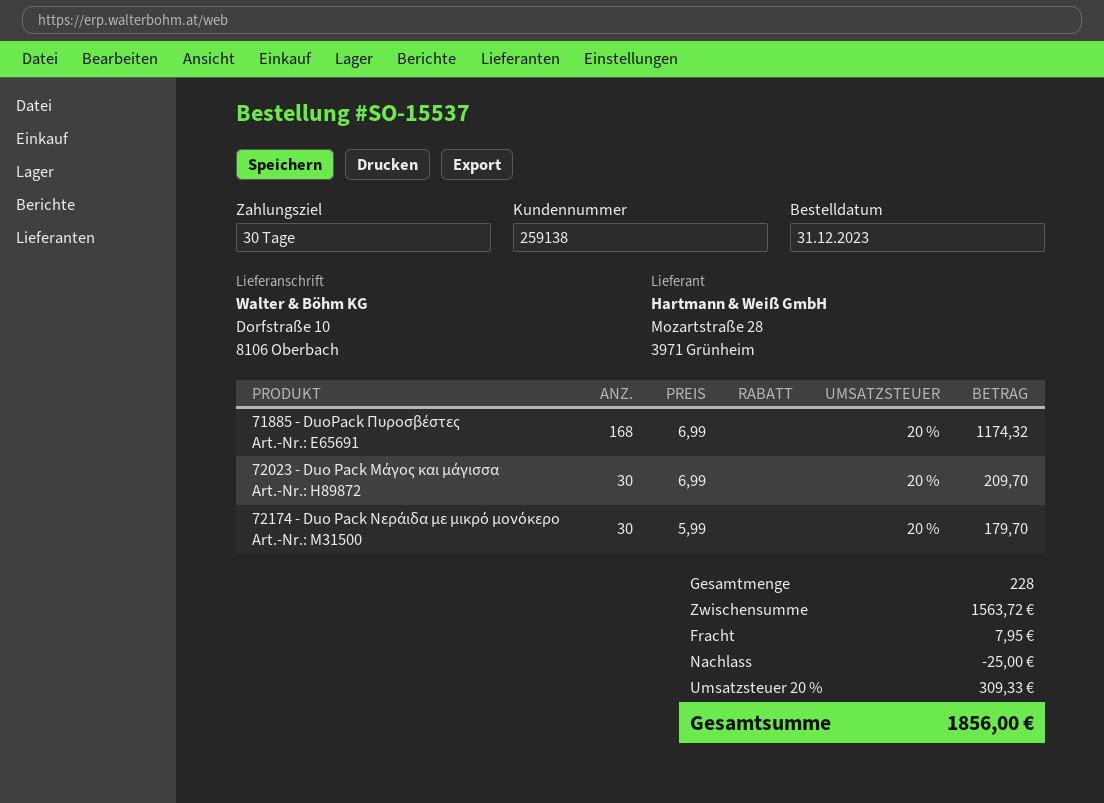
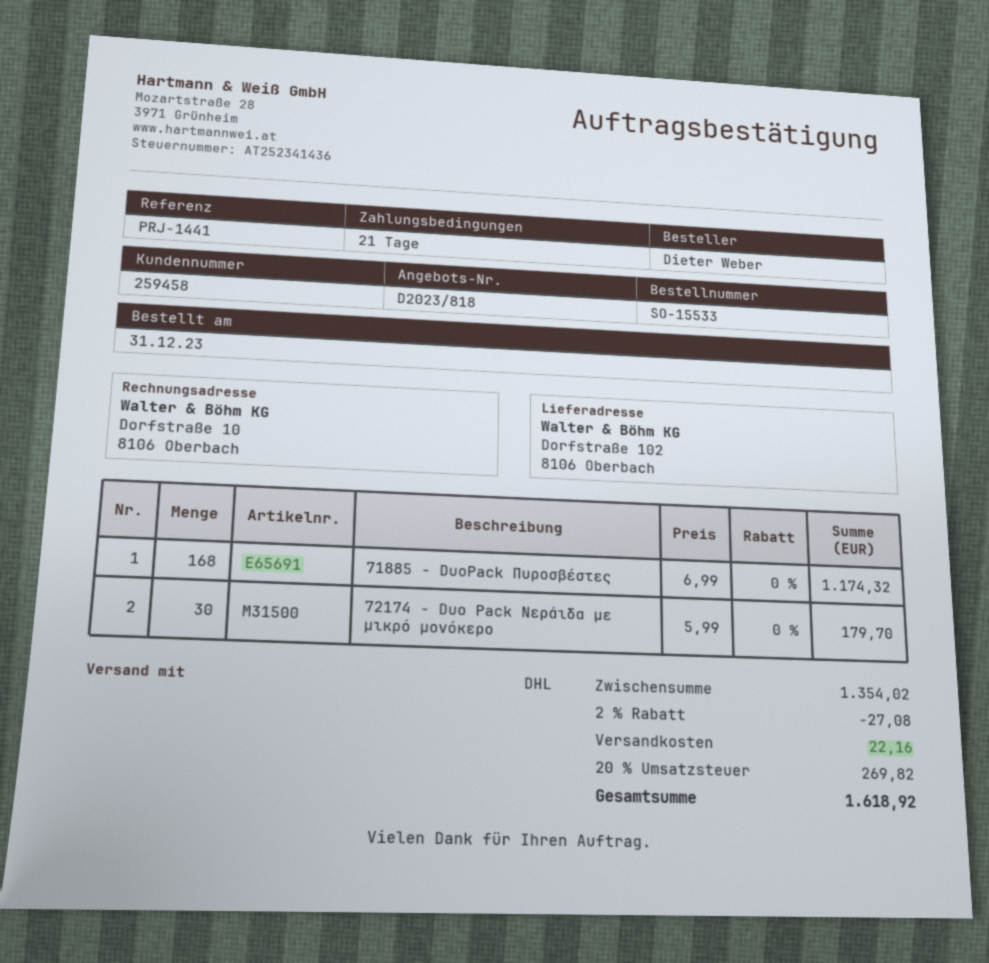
order number: SO-15537 -> SO-15533
payment terms: 30 days -> 21 days
customer number: 259138 -> 259458
ship to: Dorfstraße 10, 8106 Oberbach -> Dorfstraße 102, 8106 Oberbach
72023 - Duo Pack Μάγος και μάγισσα: 30 x 6.99 = 209.70 -> none
subtotal: 1563.72 -> 1354.02
discount: 25.00 -> 27.08
shipping: 7.95 -> 22.16
tax: 20% = 309.33 -> 20% = 269.82
total: 1856.00 -> 1618.92

